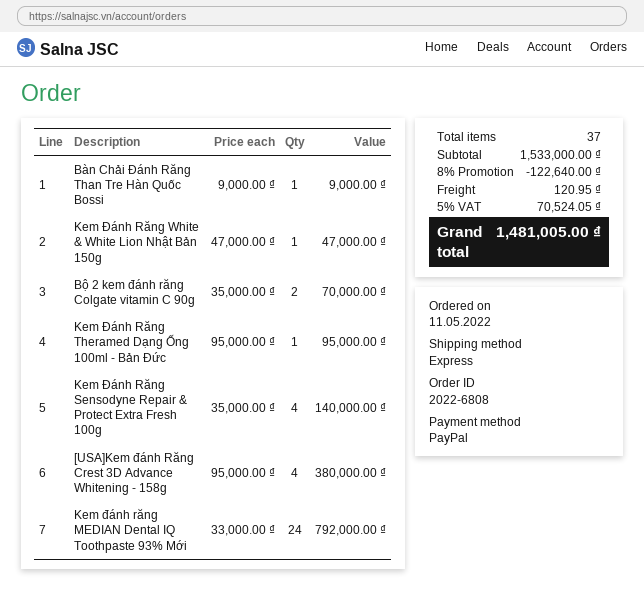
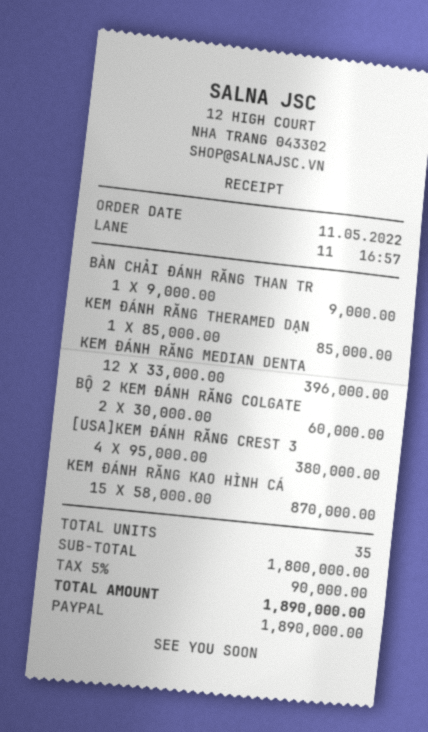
Kem Đánh Răng White & White Lion Nhật Bản 150g: 1 x 47000.00 = 47000.00 -> none
Bộ 2 kem đánh răng Colgate vitamin C 90g: 2 x 35000.00 = 70000.00 -> 2 x 30000.00 = 60000.00
Kem Đánh Răng Theramed Dạng Ống 100ml - Bản Đức: 1 x 95000.00 = 95000.00 -> 1 x 85000.00 = 85000.00
Kem Đánh Răng Sensodyne Repair & Protect Extra Fresh 100g: 4 x 35000.00 = 140000.00 -> none
Kem đánh răng MEDIAN Dental IQ Toothpaste 93% Mới: 24 x 33000.00 = 792000.00 -> 12 x 33000.00 = 396000.00
KEM ĐÁNH RĂNG KAO HÌNH CÁ: none -> 15 x 58000.00 = 870000.00
total quantity: 37 -> 35
subtotal: 1533000.00 -> 1800000.00
discount: 8% = 122640.00 -> none
shipping: 120.95 -> none
tax: 5% = 70524.05 -> 5% = 90000.00
total: 1481005.00 -> 1890000.00

